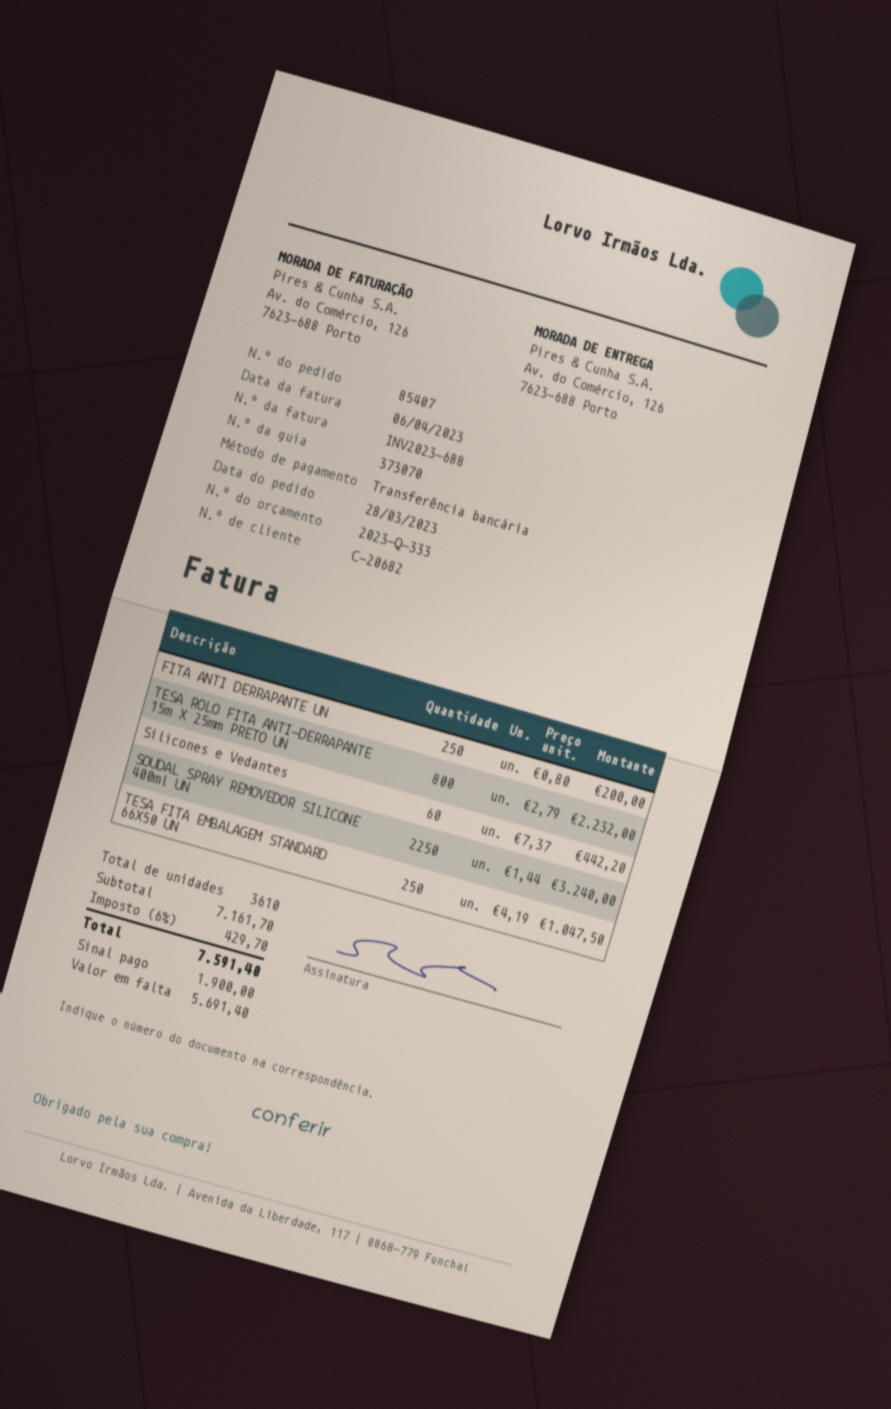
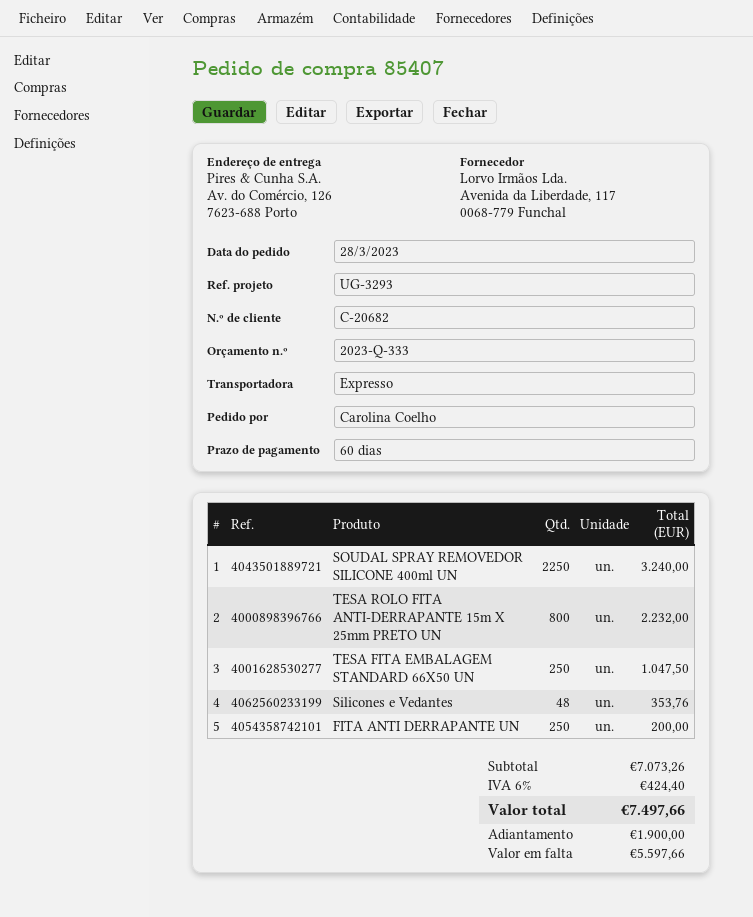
Silicones e Vedantes: 60 for 442.20 -> 48 for 353.76
subtotal: 7161.70 -> 7073.26
tax: 6% = 429.70 -> 6% = 424.40
total: 7591.40 -> 7497.66
balance: 5691.40 -> 5597.66

